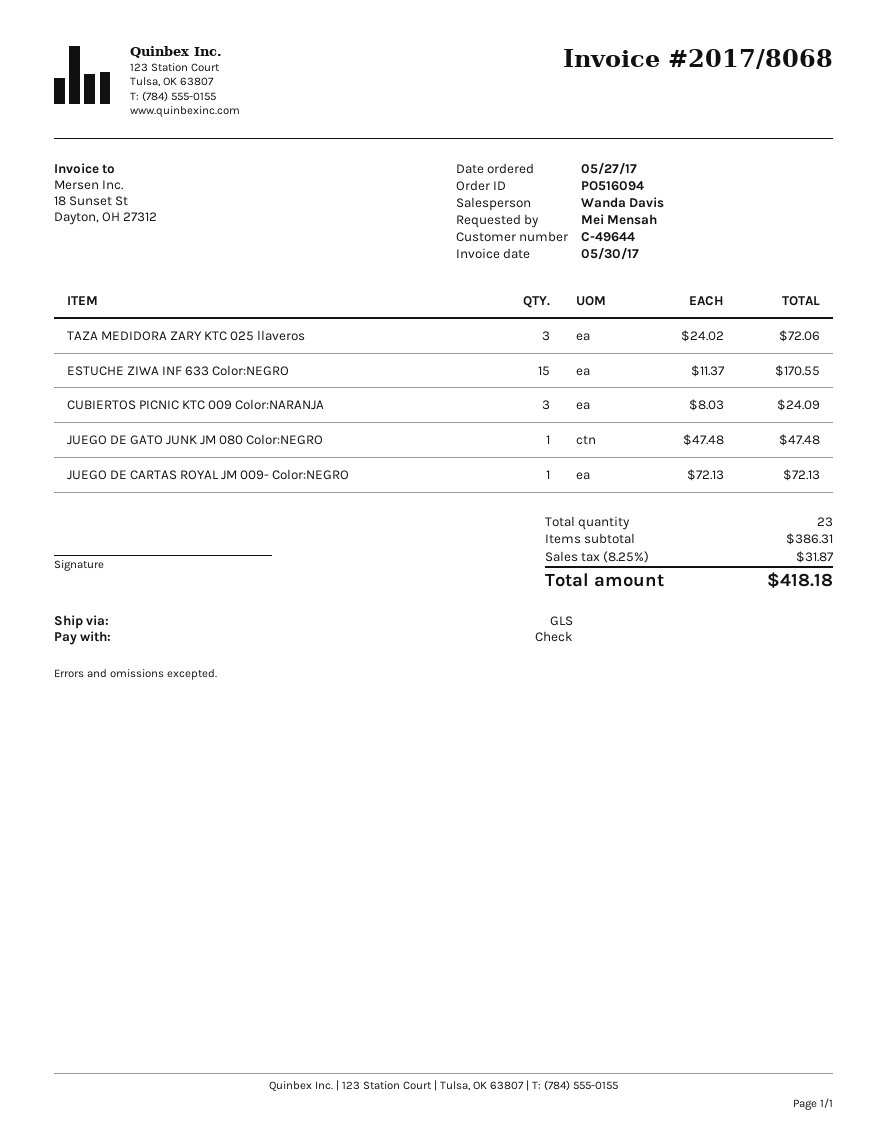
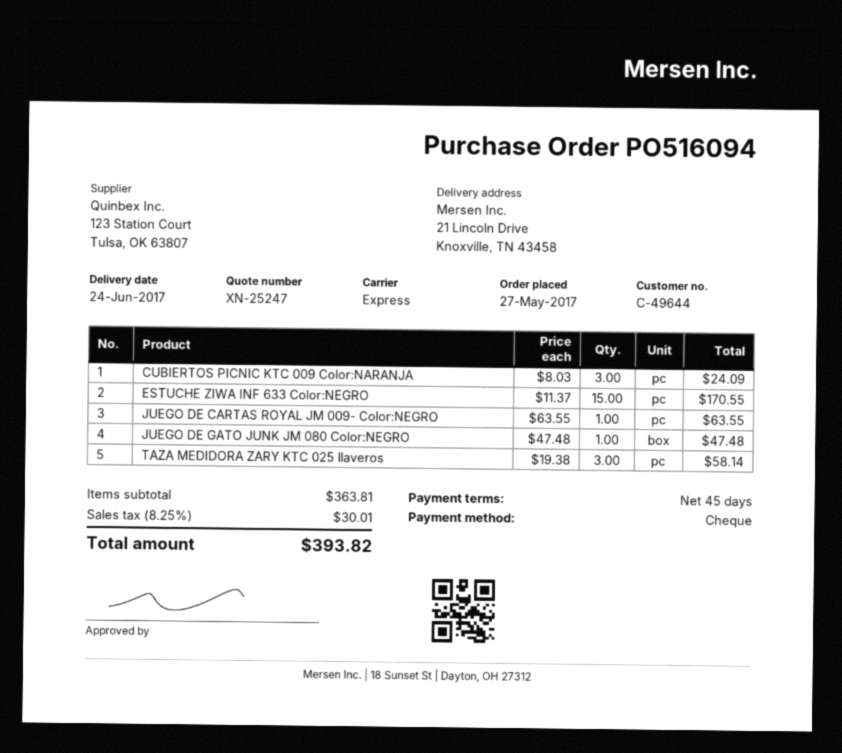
shipping method: GLS -> express
TAZA MEDIDORA ZARY KTC 025 llaveros: 3 x 24.02 = 72.06 -> 3 x 19.38 = 58.14
JUEGO DE CARTAS ROYAL JM 009- Color:NEGRO: 1 x 72.13 = 72.13 -> 1 x 63.55 = 63.55
subtotal: 386.31 -> 363.81
tax: 8.25% = 31.87 -> 8.25% = 30.01
total: 418.18 -> 393.82

